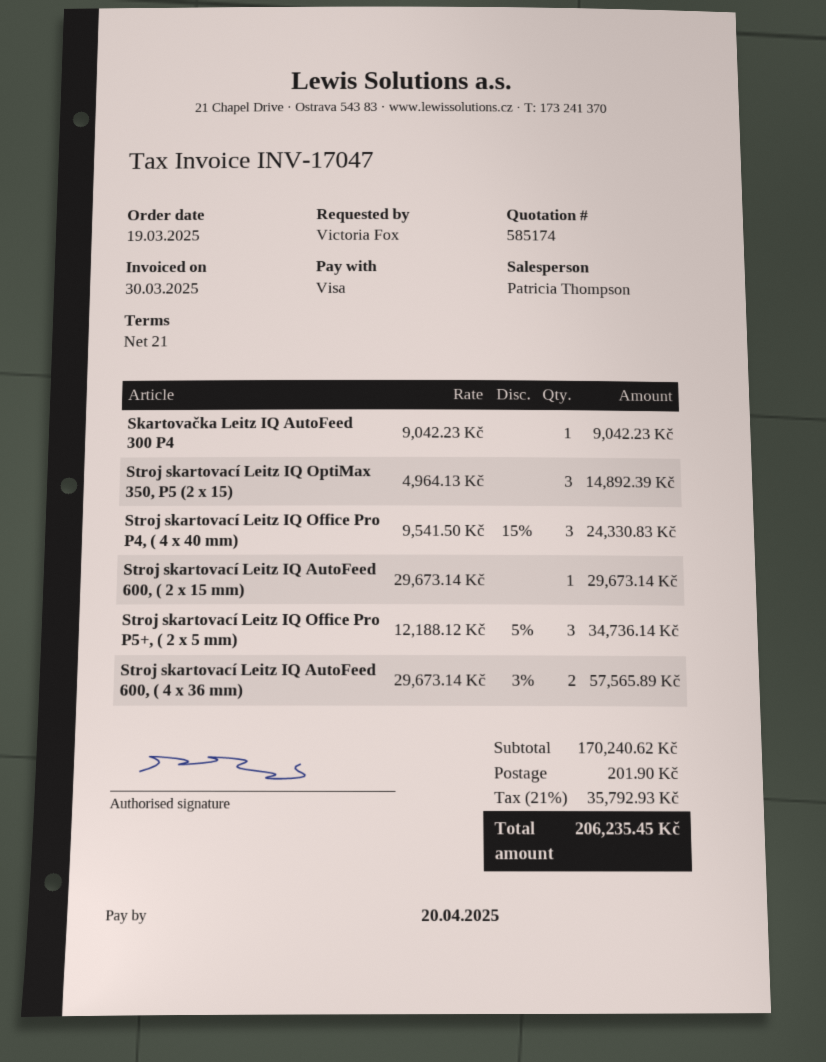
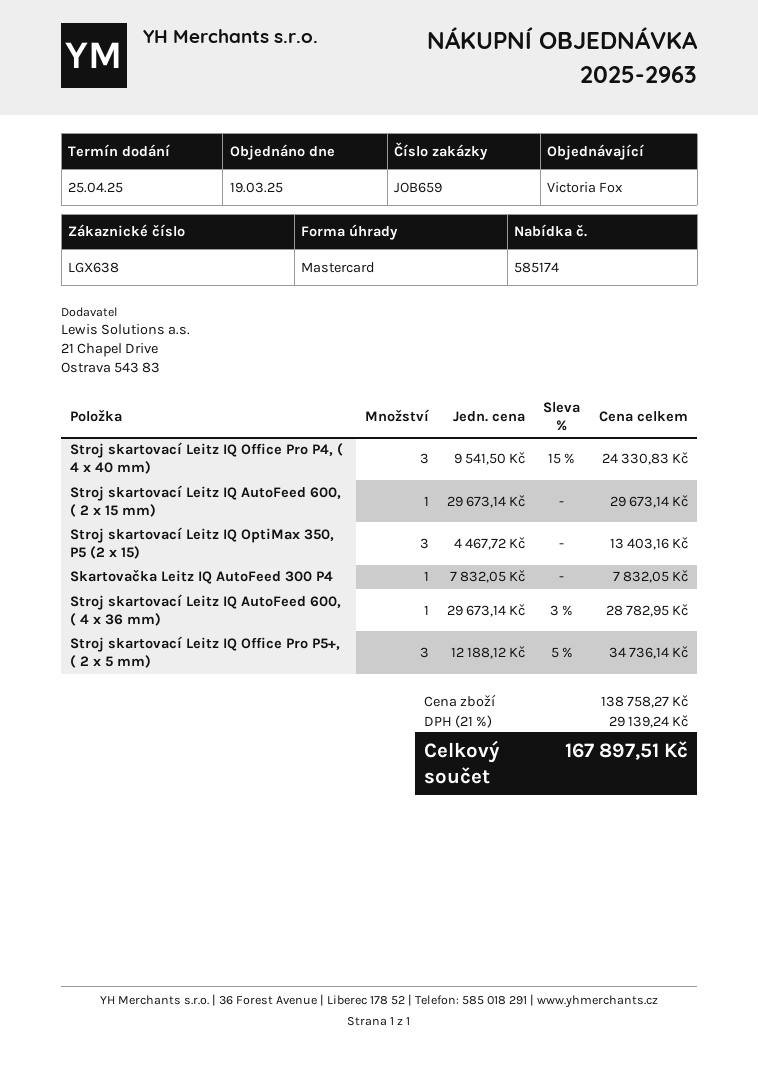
payment method: Visa -> Mastercard
Skartovačka Leitz IQ AutoFeed 300 P4: 1 x 9042.23 = 9042.23 -> 1 x 7832.05 = 7832.05
Stroj skartovací Leitz IQ OptiMax 350, P5 (2 x 15): 3 x 4964.13 = 14892.39 -> 3 x 4467.72 = 13403.16
Stroj skartovací Leitz IQ AutoFeed 600, ( 4 x 36 mm): 2 x 29673.14 - 3% = 57565.89 -> 1 x 29673.14 - 3% = 28782.95
subtotal: 170240.62 -> 138758.27
shipping: 201.90 -> none
tax: 21% = 35792.93 -> 21% = 29139.24
total: 206235.45 -> 167897.51

